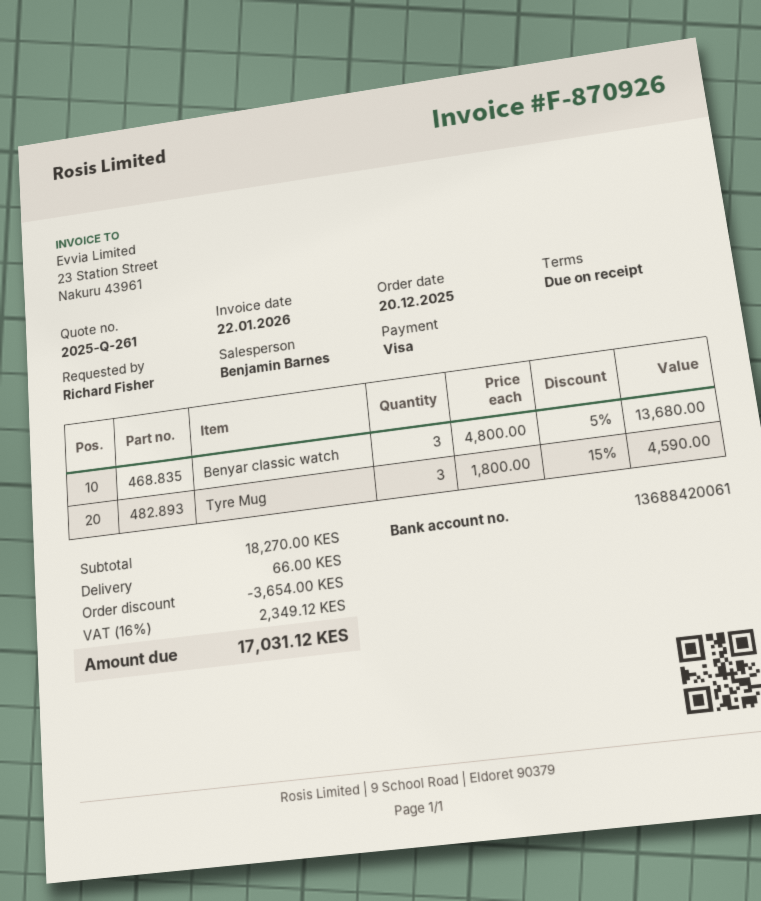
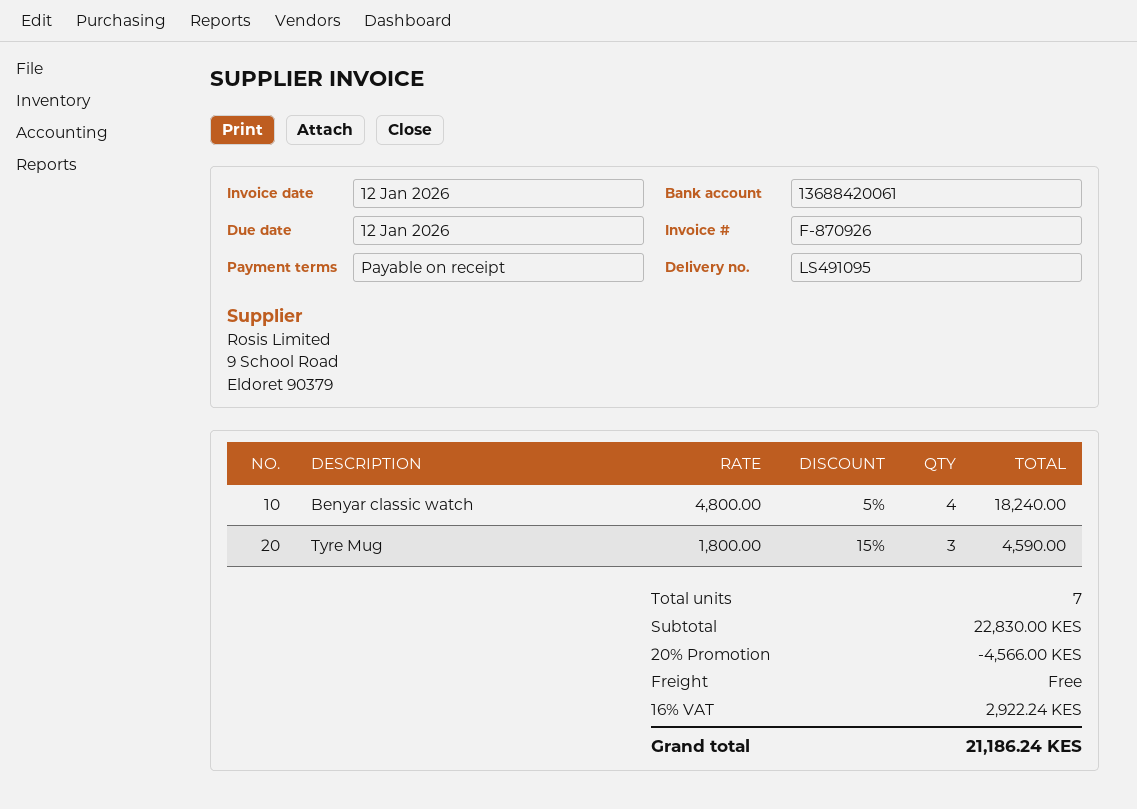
invoice date: 2026-01-22 -> 2026-01-12
Benyar classic watch: 3 x 4800.00 - 5% = 13680.00 -> 4 x 4800.00 - 5% = 18240.00
subtotal: 18270.00 -> 22830.00
discount: 3654.00 -> 4566.00
shipping: 66.00 -> 0.00
tax: 16% = 2349.12 -> 16% = 2922.24
total: 17031.12 -> 21186.24

